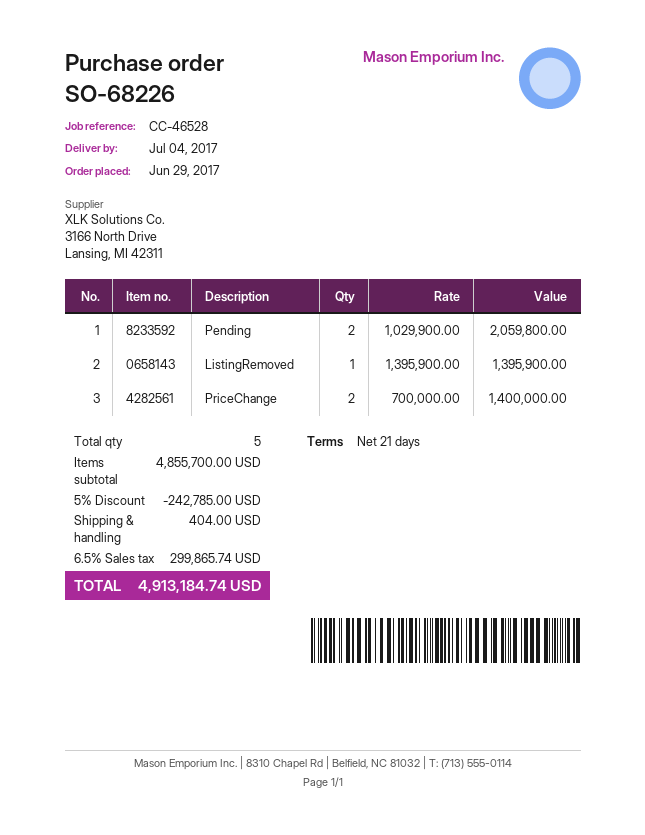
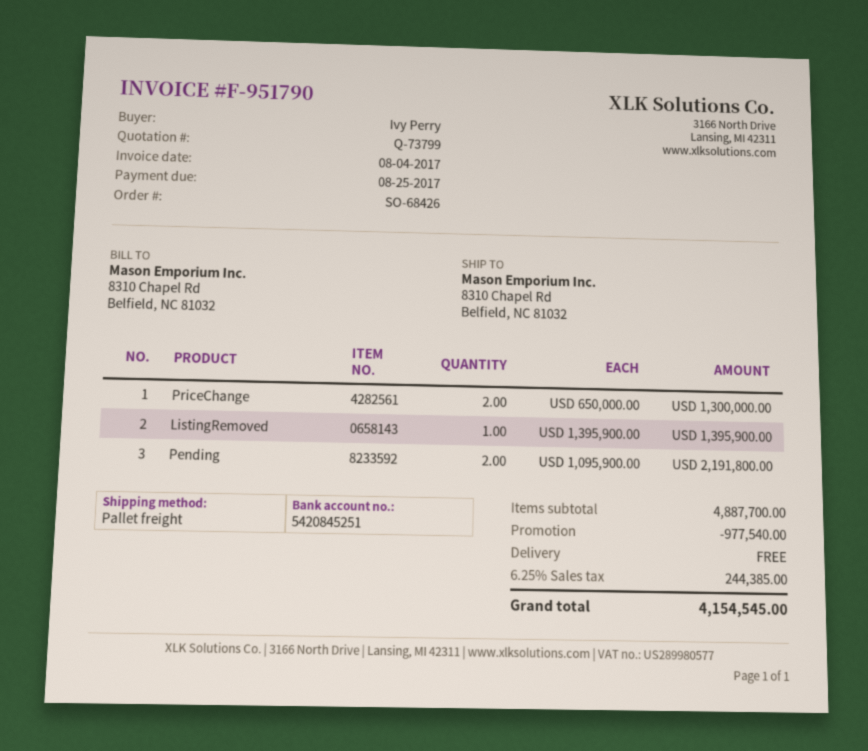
order number: SO-68226 -> SO-68426
Pending: 2 x 1029900.00 = 2059800.00 -> 2 x 1095900.00 = 2191800.00
PriceChange: 2 x 700000.00 = 1400000.00 -> 2 x 650000.00 = 1300000.00
subtotal: 4855700.00 -> 4887700.00
discount: 242785.00 -> 977540.00
shipping: 404.00 -> 0.00
tax: 6.5% = 299865.74 -> 6.25% = 244385.00
total: 4913184.74 -> 4154545.00

